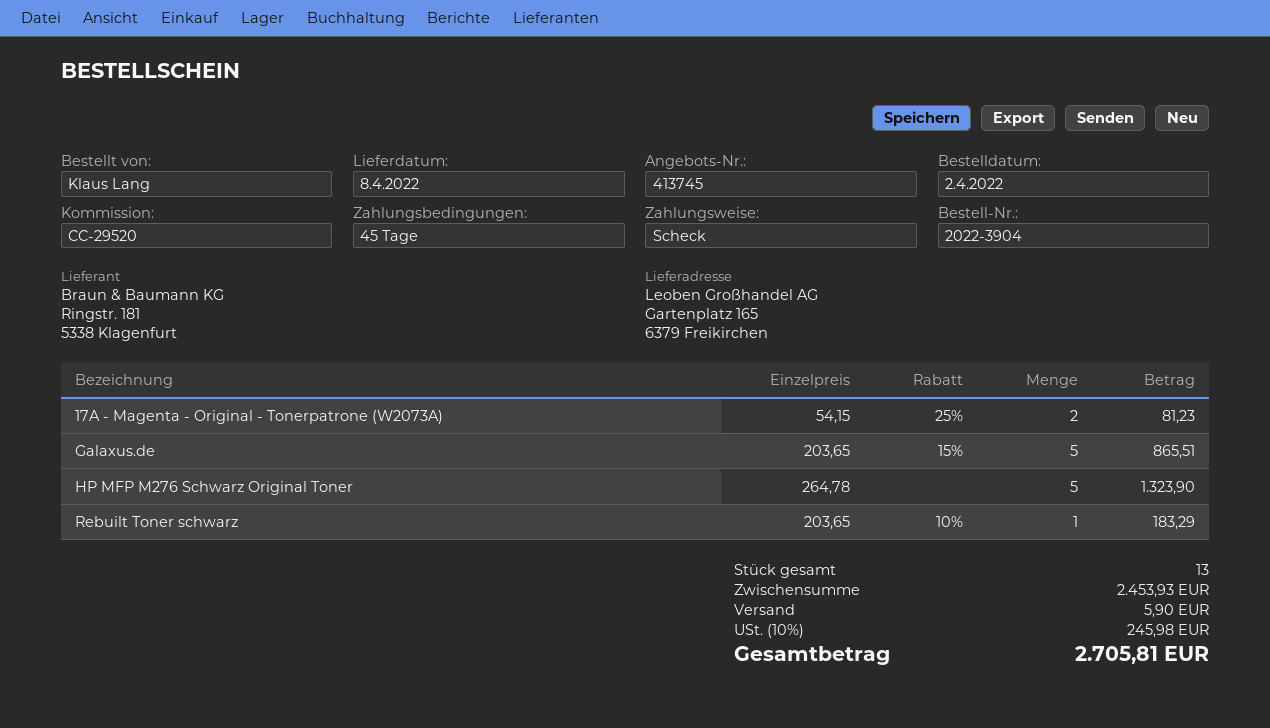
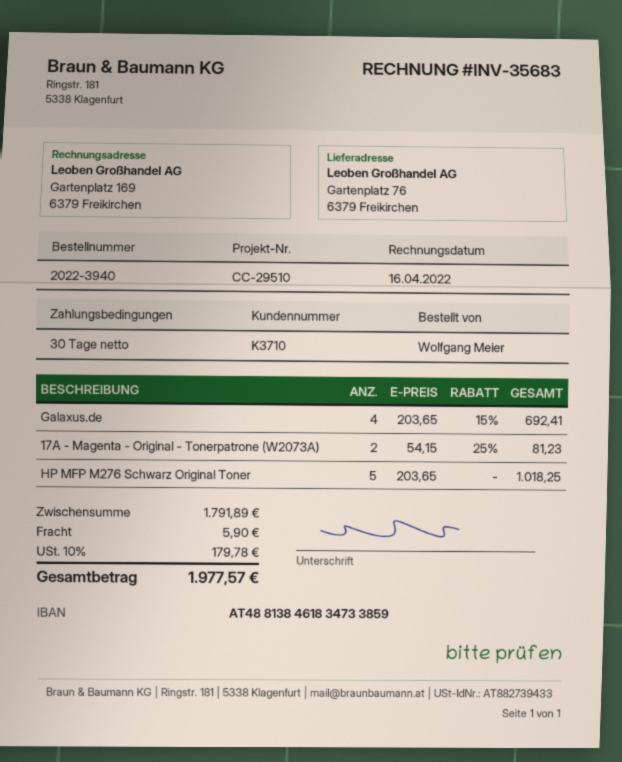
order number: 2022-3904 -> 2022-3940
payment terms: 45 days -> 30 days
reference: CC-29520 -> CC-29510
ordered by: Klaus Lang -> Wolfgang Meier
ship to: Gartenplatz 165, 6379 Freikirchen -> Gartenplatz 76, 6379 Freikirchen
Galaxus.de: 5 x 203.65 - 15% = 865.51 -> 4 x 203.65 - 15% = 692.41
HP MFP M276 Schwarz Original Toner: 5 x 264.78 = 1323.90 -> 5 x 203.65 = 1018.25
Rebuilt Toner schwarz: 1 x 203.65 - 10% = 183.29 -> none
subtotal: 2453.93 -> 1791.89
tax: 10% = 245.98 -> 10% = 179.78
total: 2705.81 -> 1977.57

